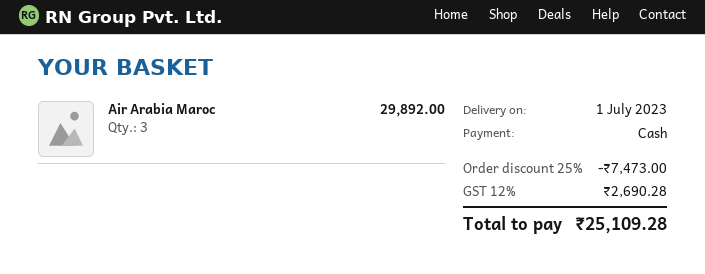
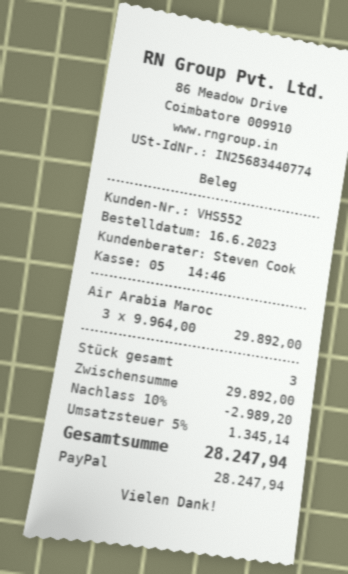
payment method: cash -> PayPal
discount: 25% = 7473.00 -> 10% = 2989.20
tax: 12% = 2690.28 -> 5% = 1345.14
total: 25109.28 -> 28247.94

